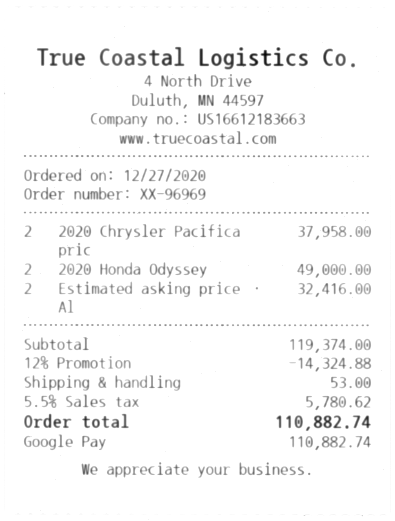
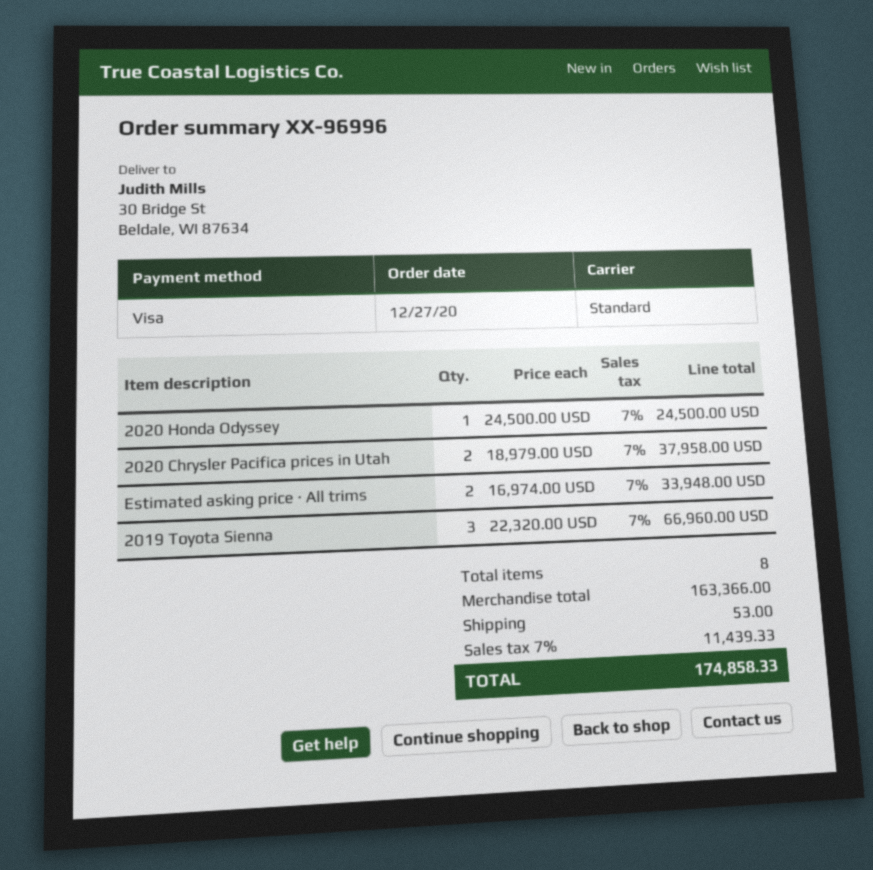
order number: XX-96969 -> XX-96996
payment method: Google Pay -> Visa
2020 Honda Odyssey: 2 for 49000.00 -> 1 for 24500.00
Estimated asking price · Al: 2 for 32416.00 -> 2 for 33948.00
2019 Toyota Sienna: none -> 3 for 66960.00
subtotal: 119374.00 -> 163366.00
discount: 12% = 14324.88 -> none
tax: 5.5% = 5780.62 -> 7% = 11439.33
total: 110882.74 -> 174858.33

